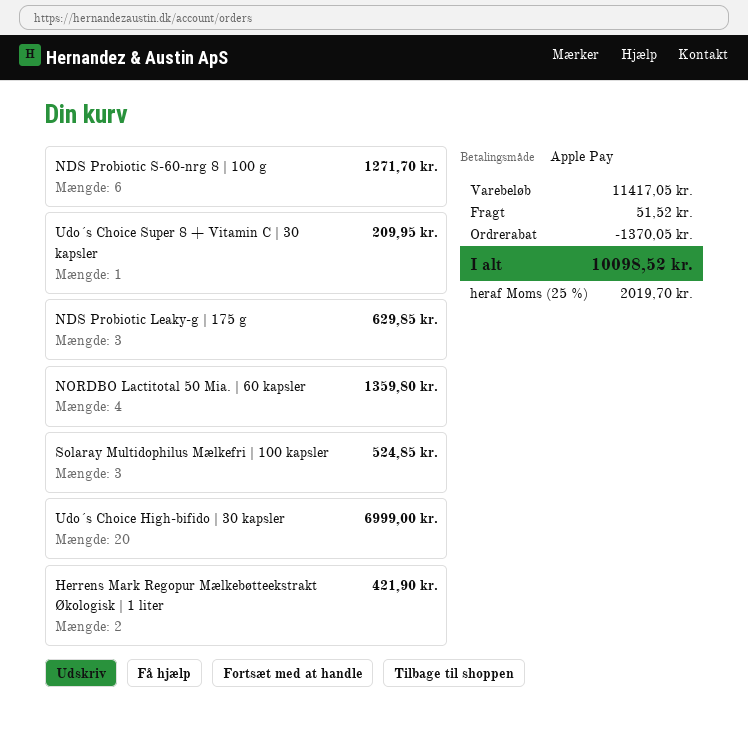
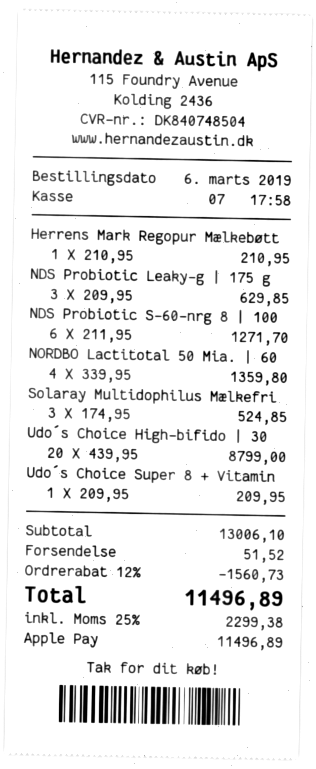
Udo´s Choice High-bifido | 30 kapsler: 20 for 6999.00 -> 20 for 8799.00
Herrens Mark Regopur Mælkebøtteekstrakt Økologisk | 1 liter: 2 for 421.90 -> 1 for 210.95
subtotal: 11417.05 -> 13006.10
discount: 1370.05 -> 1560.73
tax: 25% = 2019.70 -> 25% = 2299.38
total: 10098.52 -> 11496.89

